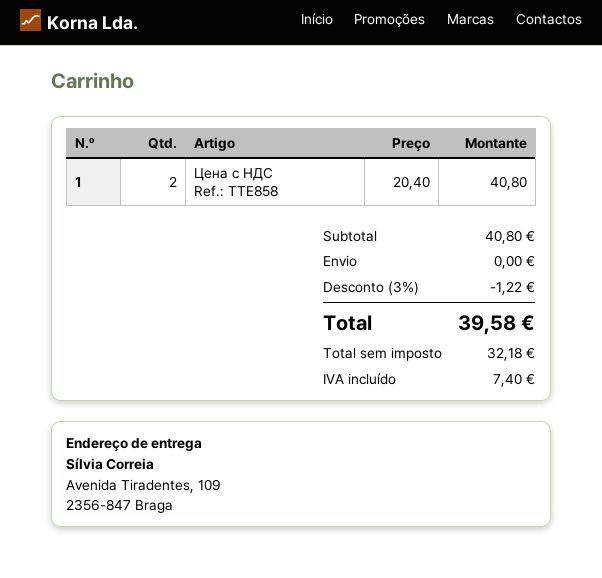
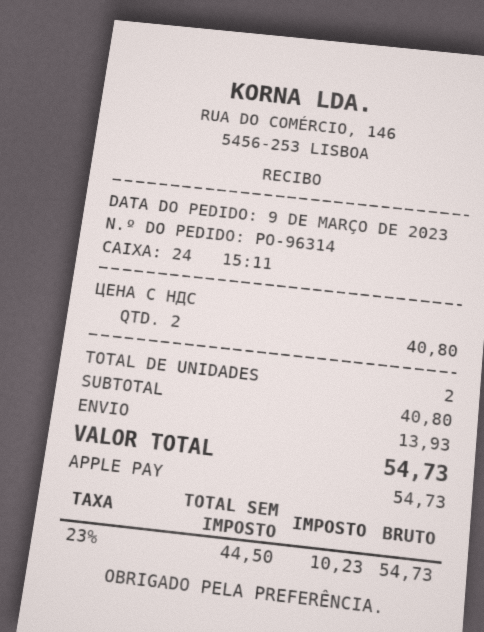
discount: 3% = 1.22 -> none
shipping: 0.00 -> 13.93
net: 32.18 -> 44.50
tax: 7.40 -> 10.23
total: 39.58 -> 54.73

